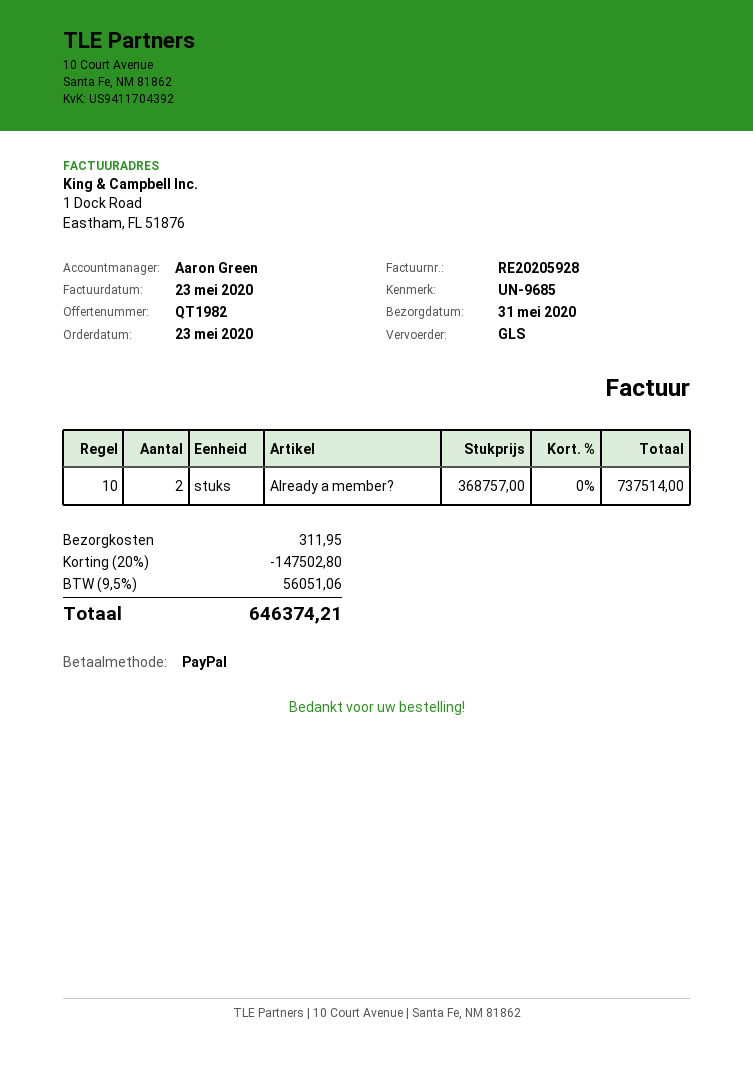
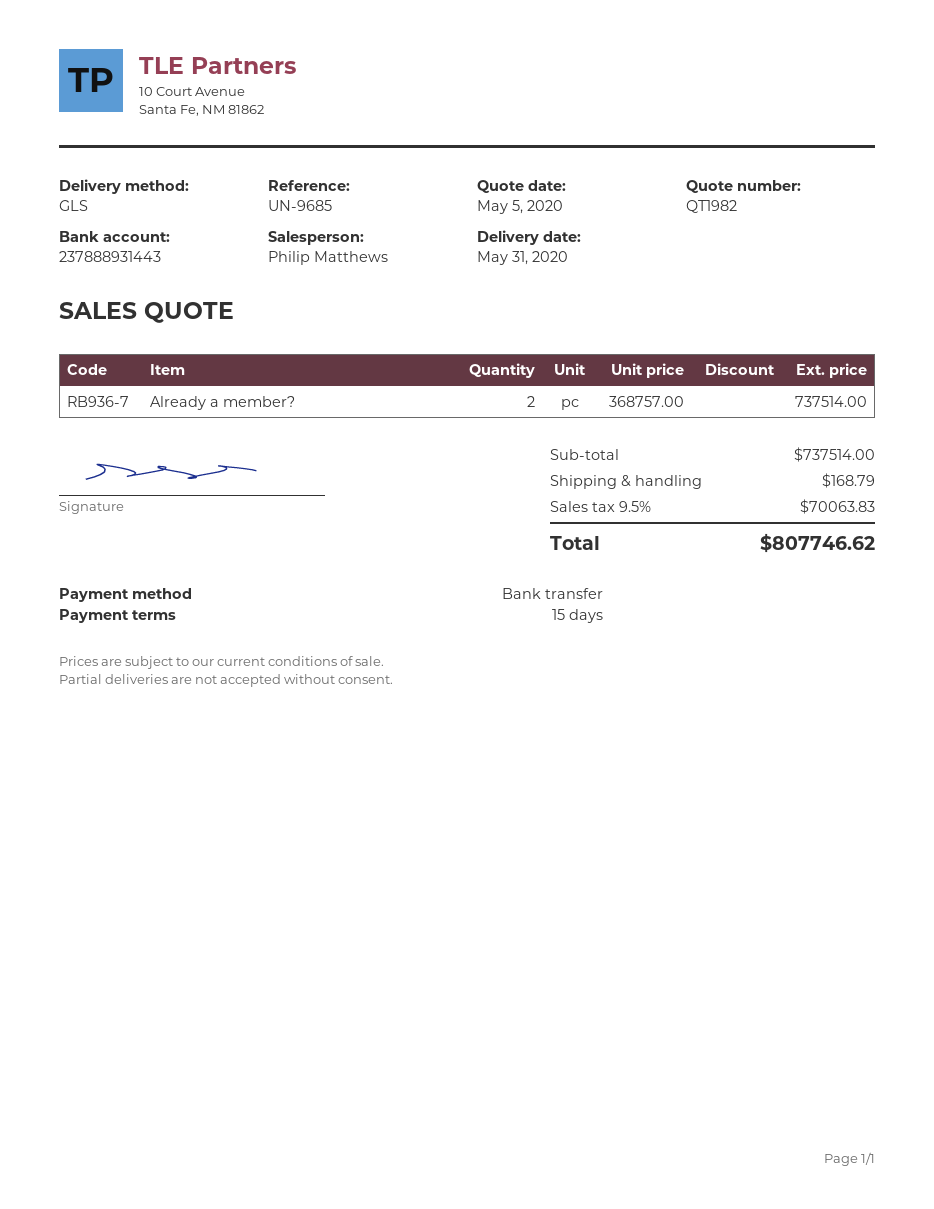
sales rep: Aaron Green -> Philip Matthews
payment method: PayPal -> bank transfer
discount: 20% = 147502.80 -> none
shipping: 311.95 -> 168.79
tax: 9.5% = 56051.06 -> 9.5% = 70063.83
total: 646374.21 -> 807746.62

